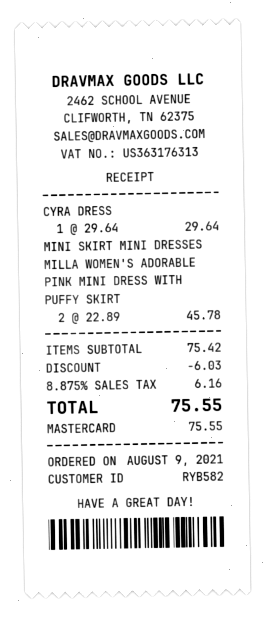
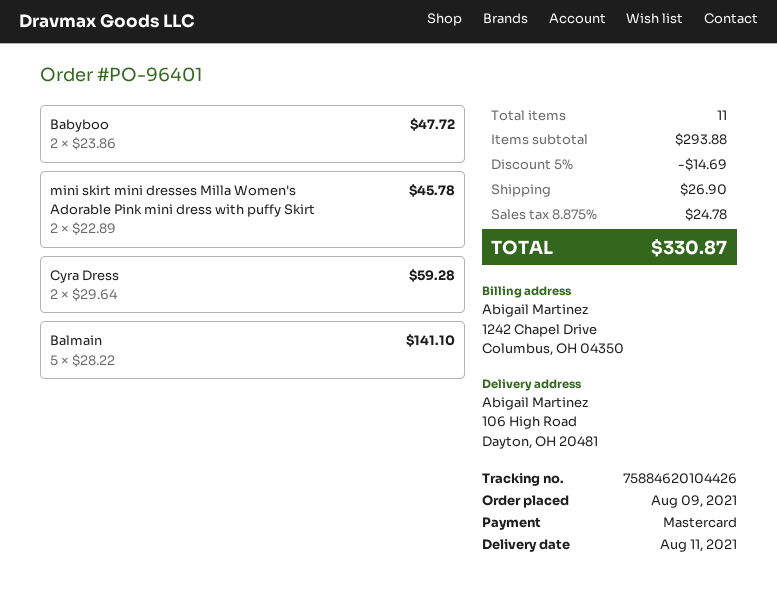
CYRA DRESS: 1 x 29.64 = 29.64 -> 2 x 29.64 = 59.28
Babyboo: none -> 2 x 23.86 = 47.72
Balmain: none -> 5 x 28.22 = 141.10
subtotal: 75.42 -> 293.88
discount: 6.03 -> 14.69
shipping: none -> 26.90
tax: 8.875% = 6.16 -> 8.875% = 24.78
total: 75.55 -> 330.87

